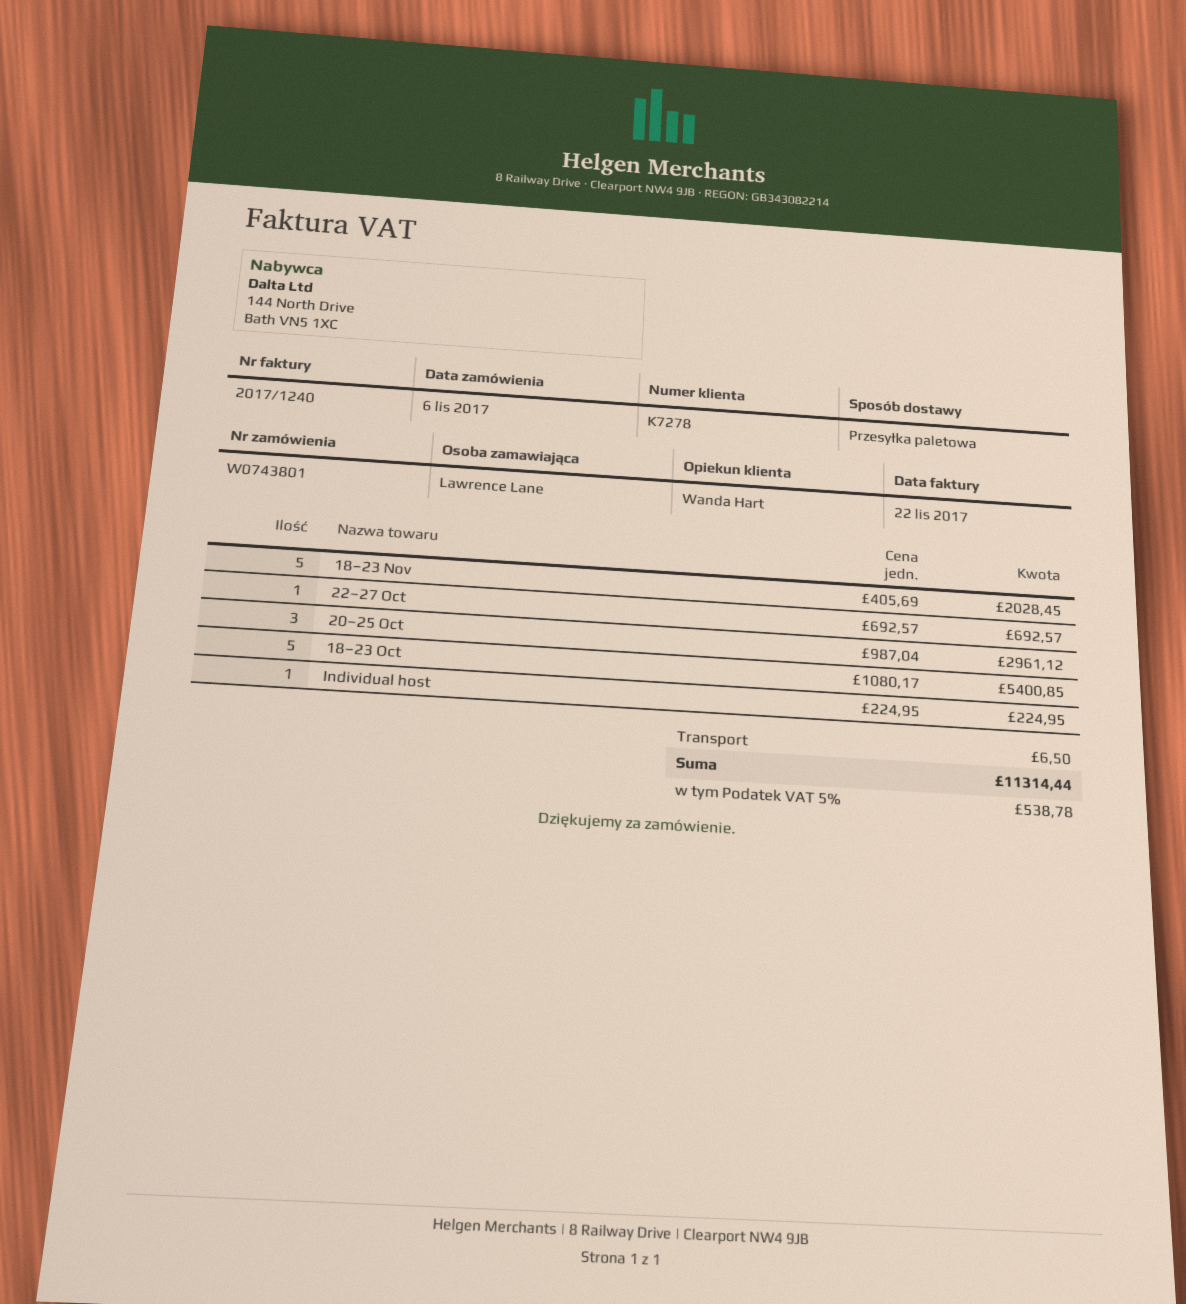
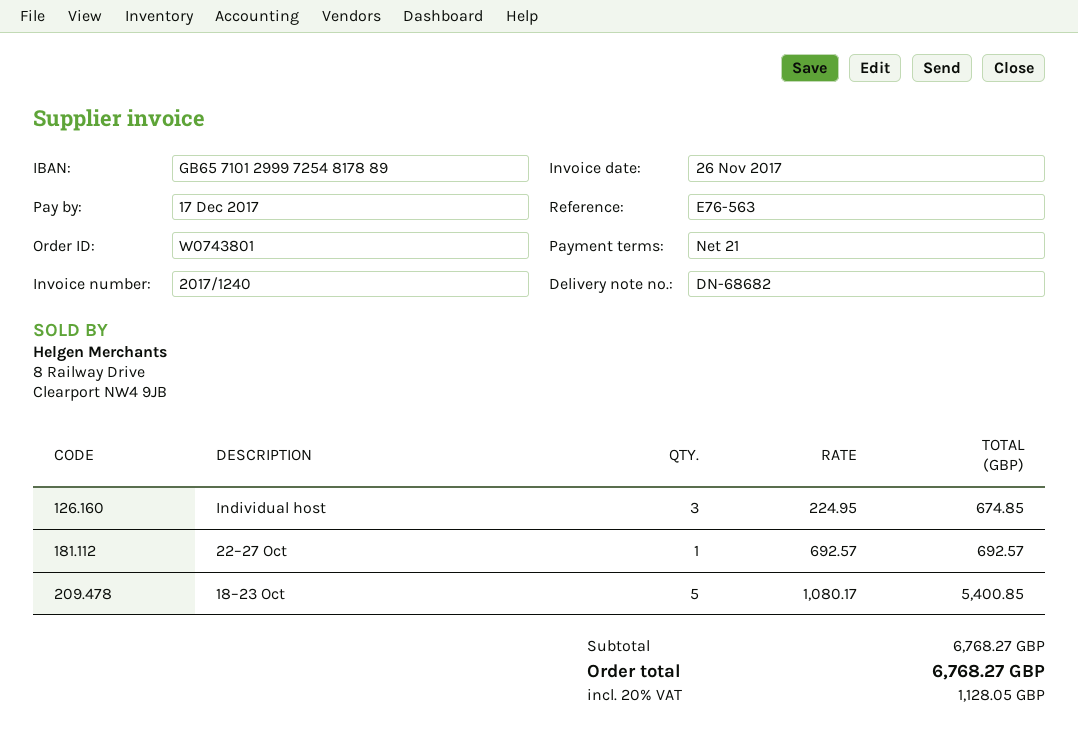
invoice date: 2017-11-22 -> 2017-11-26
18–23 Nov: 5 x 405.69 = 2028.45 -> none
20–25 Oct: 3 x 987.04 = 2961.12 -> none
Individual host: 1 x 224.95 = 224.95 -> 3 x 224.95 = 674.85
shipping: 6.50 -> none
tax: 5% = 538.78 -> 20% = 1128.05
total: 11314.44 -> 6768.27

